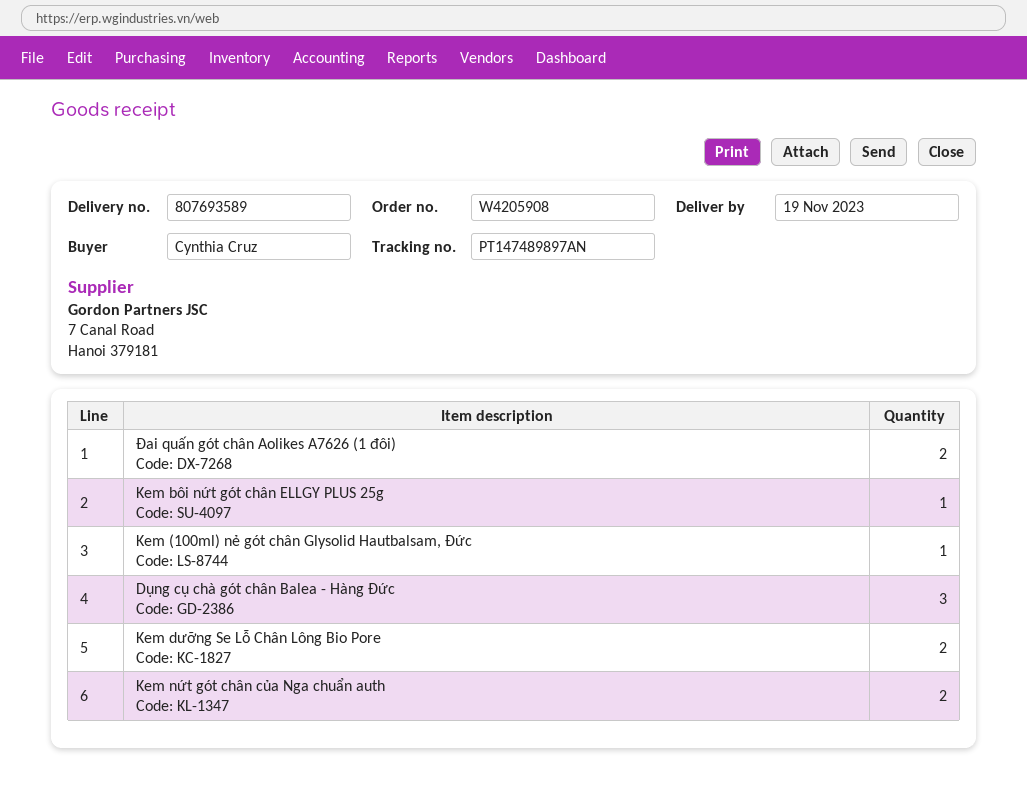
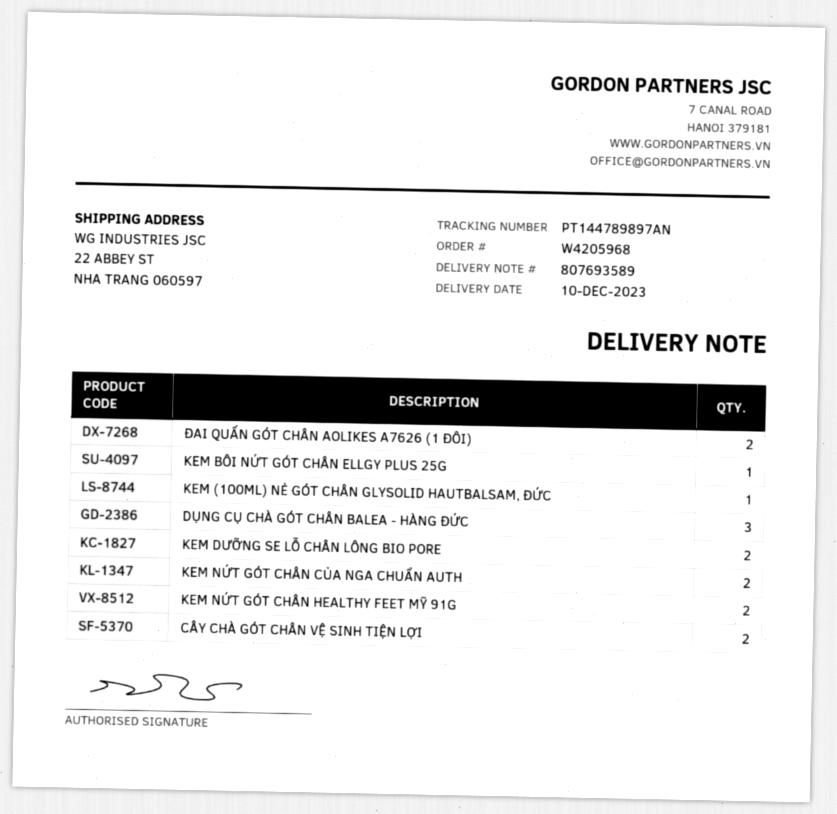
order number: W4205908 -> W4205968
delivery date: 2023-11-19 -> 2023-12-10
tracking number: PT147489897AN -> PT144789897AN
KEM NỨT GÓT CHÂN HEALTHY FEET MỸ 91G: none -> 2
CÂY CHÀ GÓT CHÂN VỆ SINH TIỆN LỢI: none -> 2

